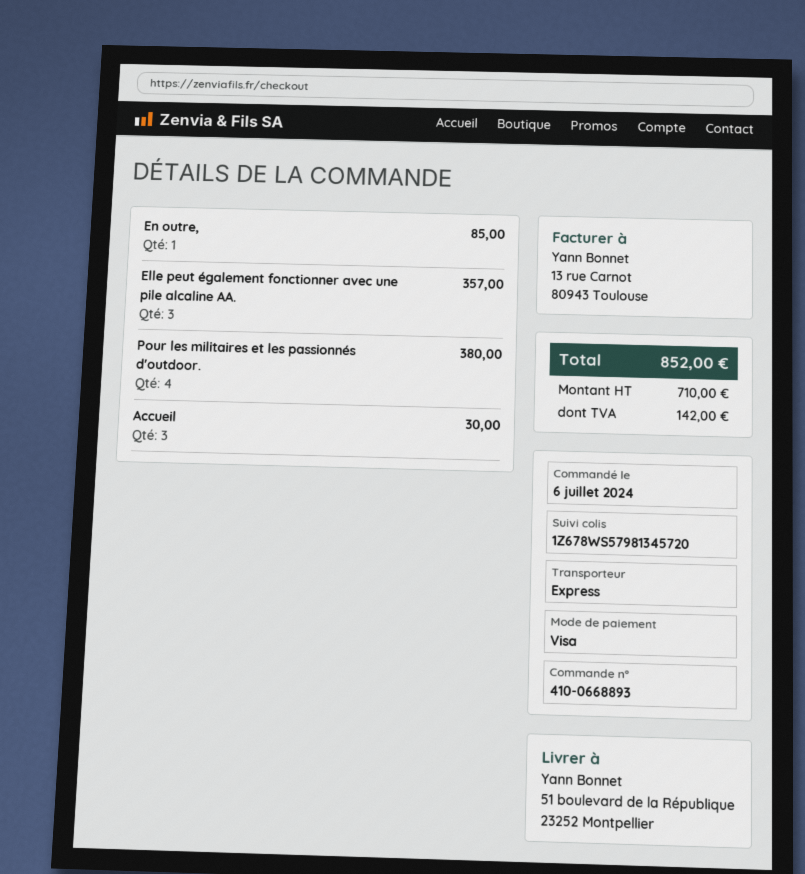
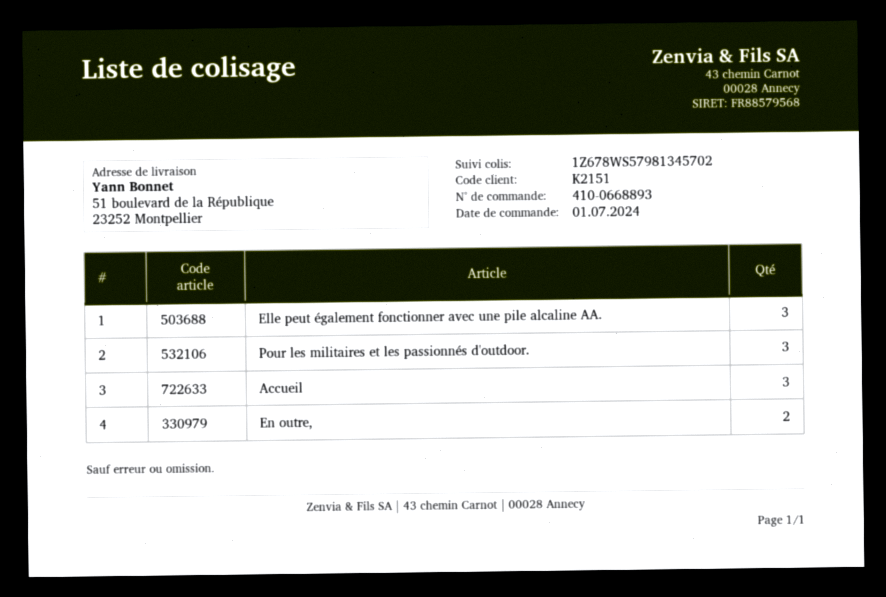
order date: 2024-07-06 -> 2024-07-01
tracking number: 1Z678WS57981345720 -> 1Z678WS57981345702
En outre,: 1 -> 2
Pour les militaires et les passionnés d'outdoor.: 4 -> 3

